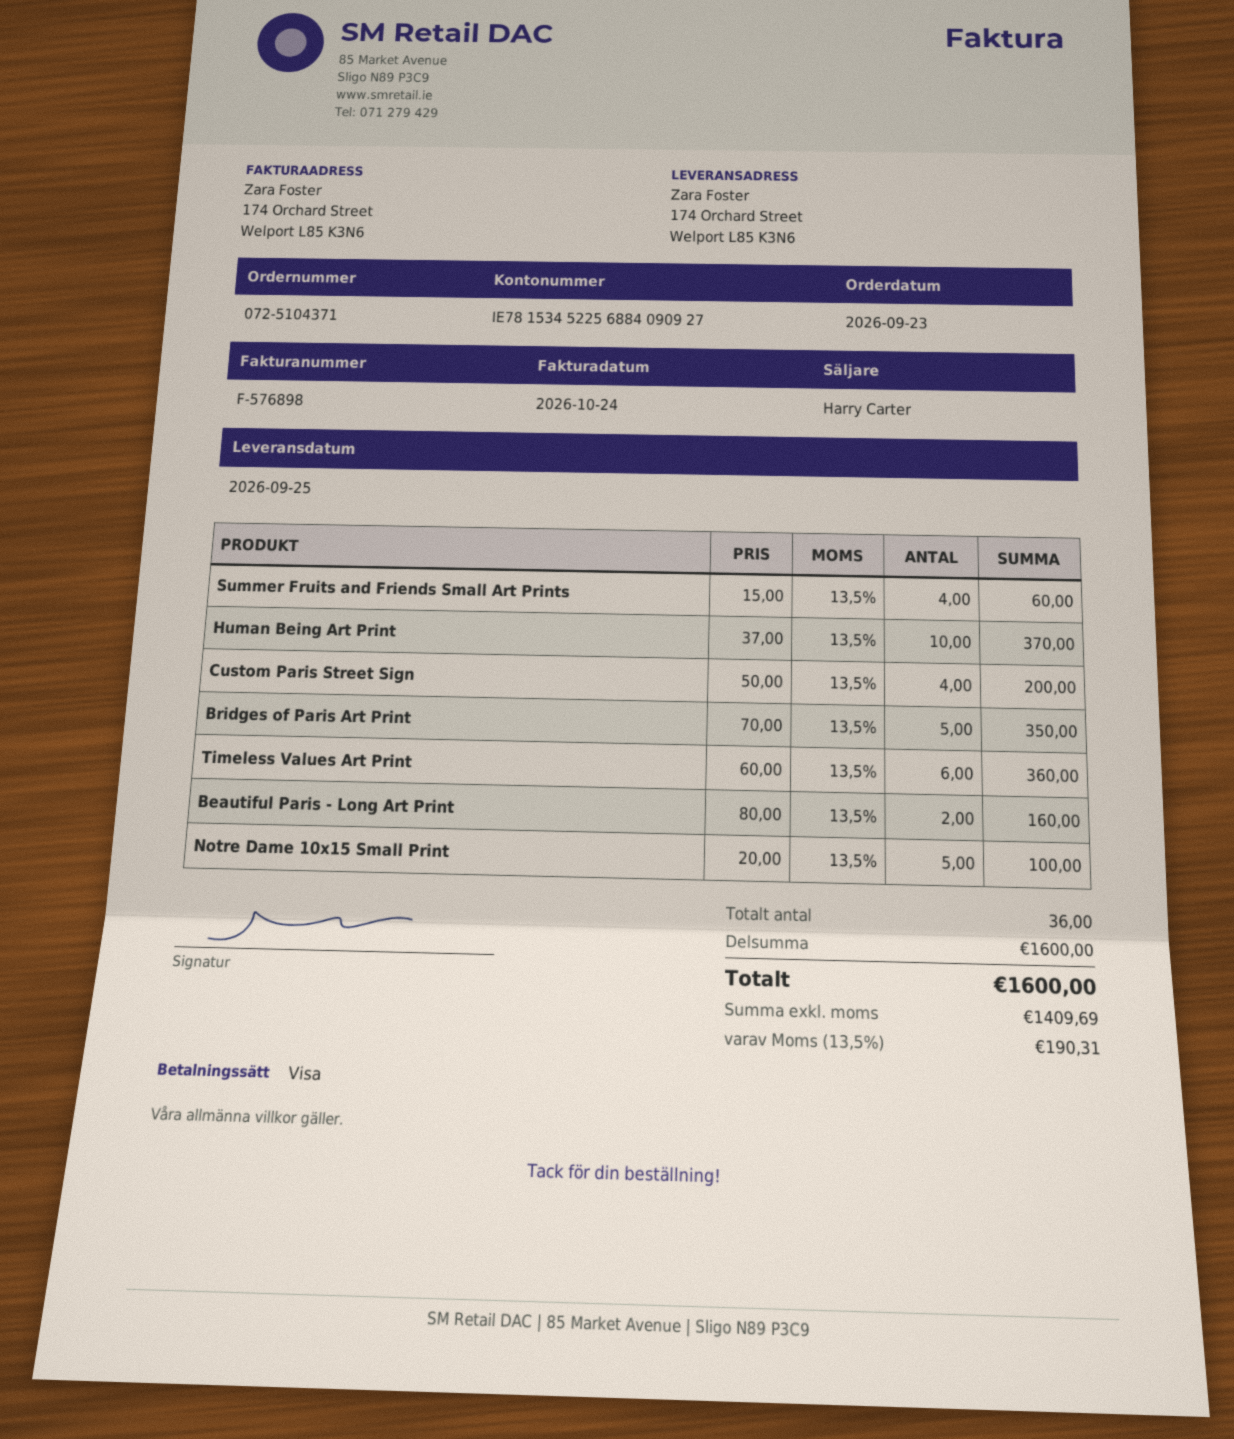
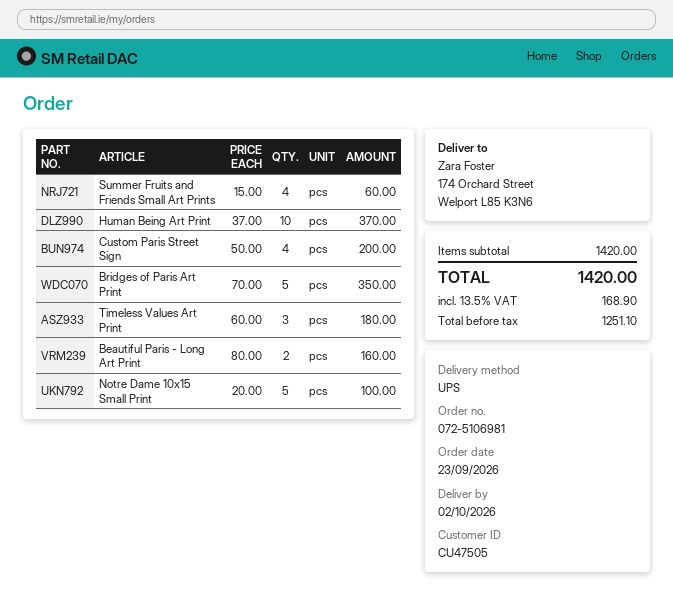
order number: 072-5104371 -> 072-5106981
delivery date: 2026-09-25 -> 2026-10-02
Timeless Values Art Print: 6 x 60.00 = 360.00 -> 3 x 60.00 = 180.00
subtotal: 1600.00 -> 1420.00
net: 1409.69 -> 1251.10
tax: 13.5% = 190.31 -> 13.5% = 168.90
total: 1600.00 -> 1420.00

